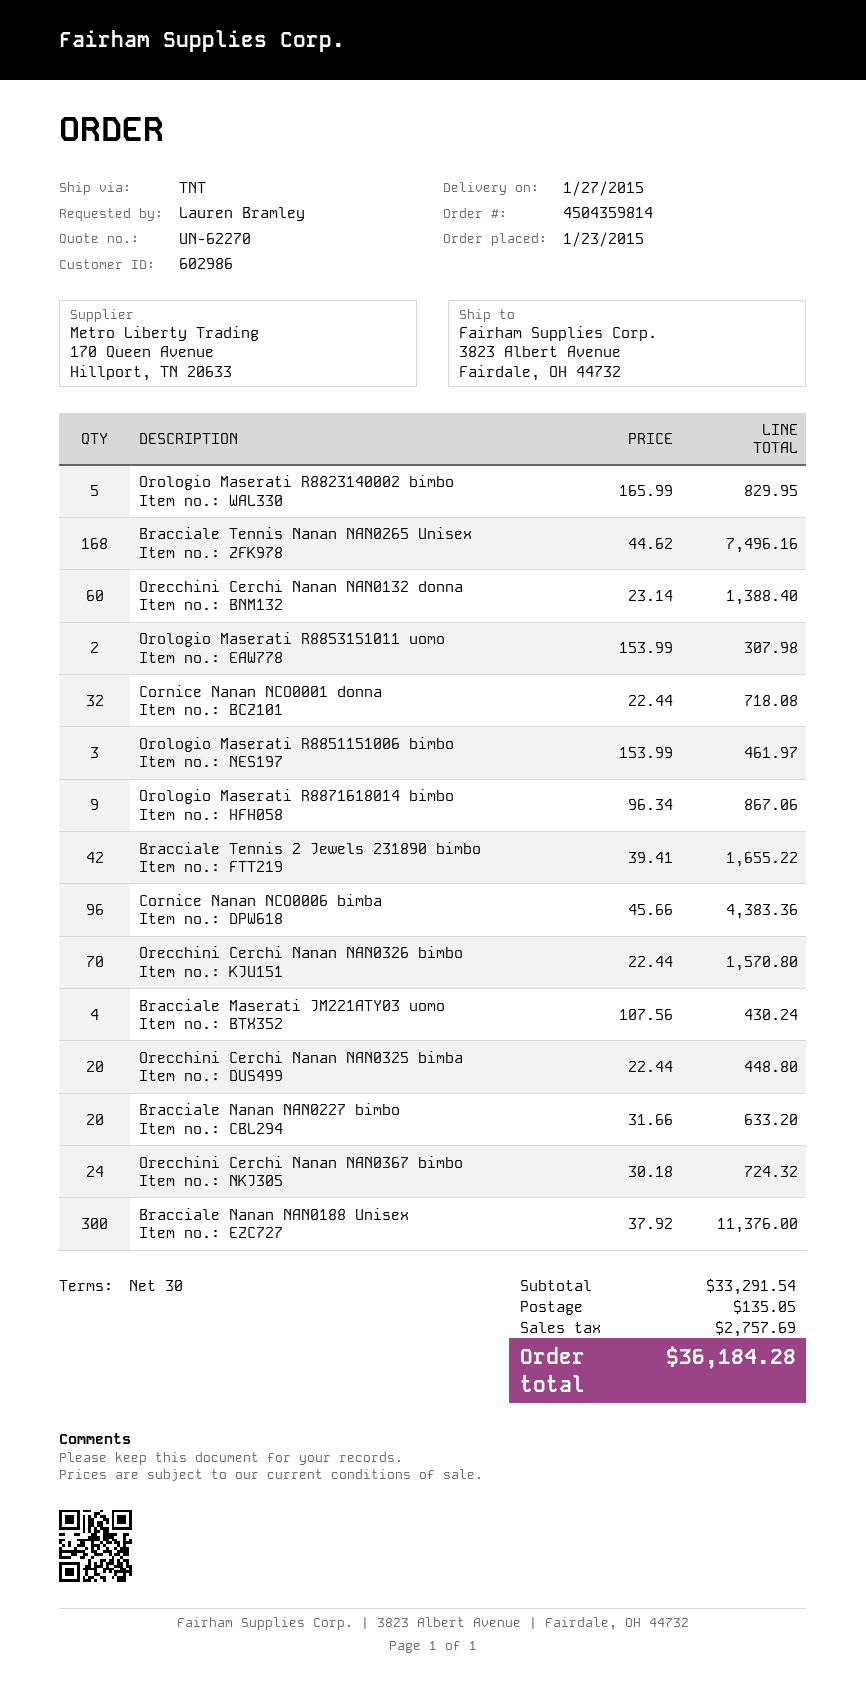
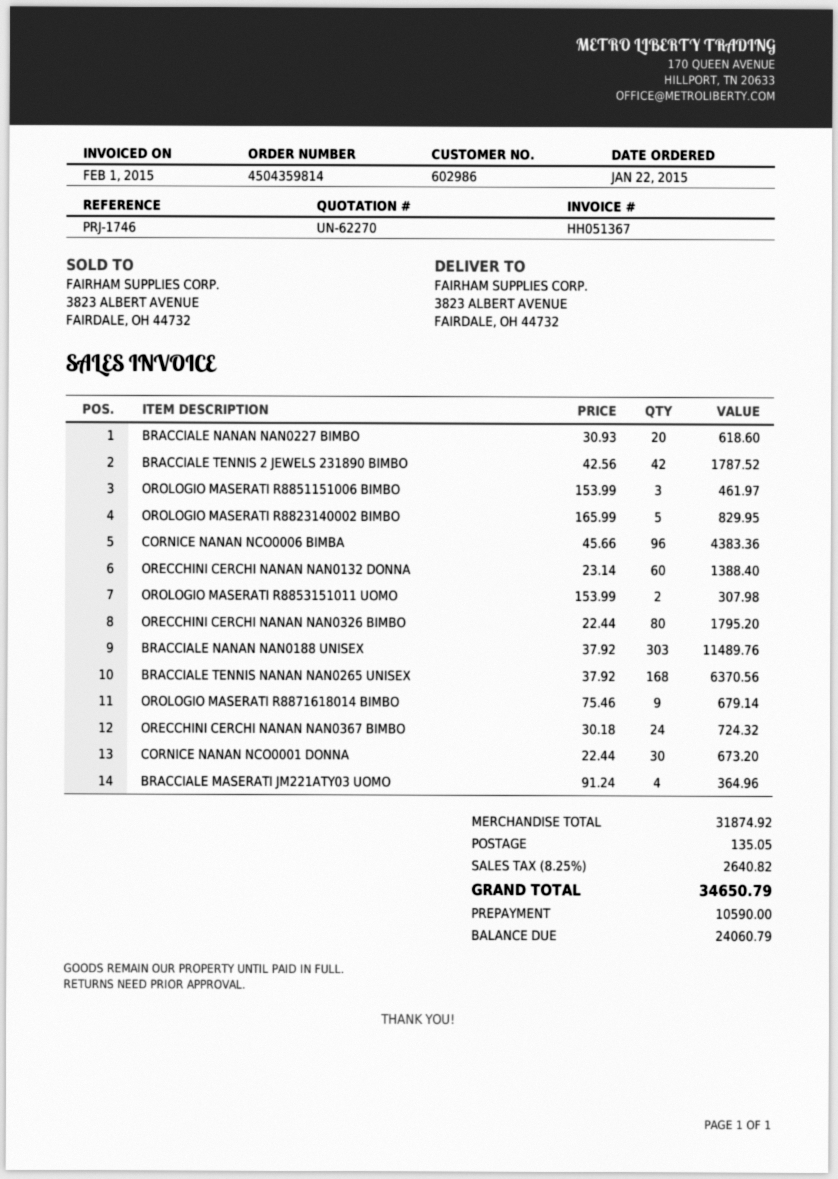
order date: 2015-01-23 -> 2015-01-22
Bracciale Tennis Nanan NAN0265 Unisex: 168 x 44.62 = 7496.16 -> 168 x 37.92 = 6370.56
Cornice Nanan NCO0001 donna: 32 x 22.44 = 718.08 -> 30 x 22.44 = 673.20
Orologio Maserati R8871618014 bimbo: 9 x 96.34 = 867.06 -> 9 x 75.46 = 679.14
Bracciale Tennis 2 Jewels 231890 bimbo: 42 x 39.41 = 1655.22 -> 42 x 42.56 = 1787.52
Orecchini Cerchi Nanan NAN0326 bimbo: 70 x 22.44 = 1570.80 -> 80 x 22.44 = 1795.20
Bracciale Maserati JM221ATY03 uomo: 4 x 107.56 = 430.24 -> 4 x 91.24 = 364.96
Orecchini Cerchi Nanan NAN0325 bimba: 20 x 22.44 = 448.80 -> none
Bracciale Nanan NAN0227 bimbo: 20 x 31.66 = 633.20 -> 20 x 30.93 = 618.60
Bracciale Nanan NAN0188 Unisex: 300 x 37.92 = 11376.00 -> 303 x 37.92 = 11489.76
subtotal: 33291.54 -> 31874.92
tax: 2757.69 -> 2640.82
total: 36184.28 -> 34650.79

